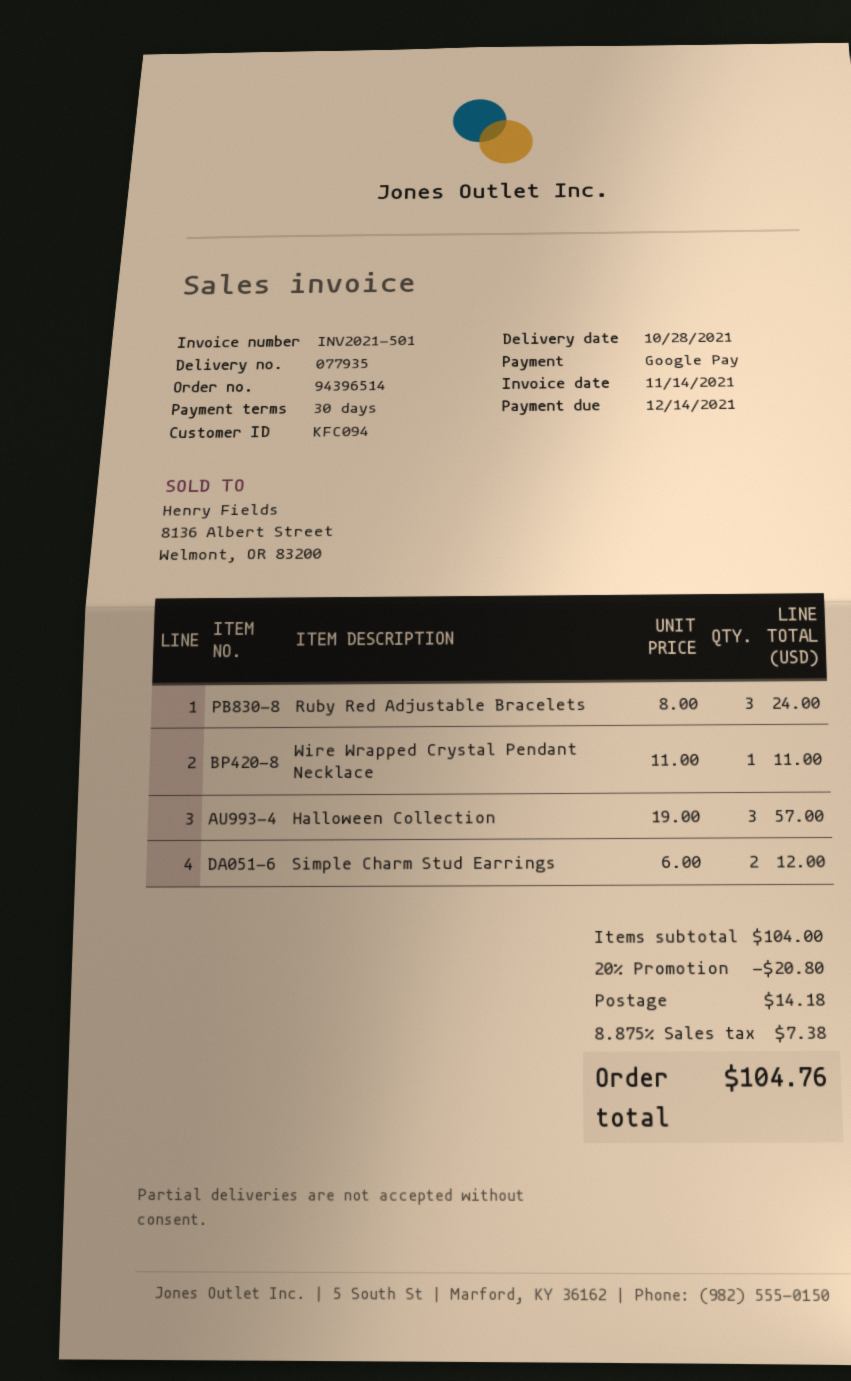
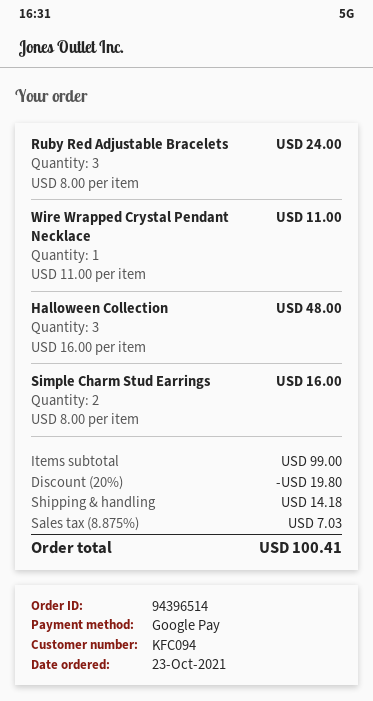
Halloween Collection: 3 x 19.00 = 57.00 -> 3 x 16.00 = 48.00
Simple Charm Stud Earrings: 2 x 6.00 = 12.00 -> 2 x 8.00 = 16.00
subtotal: 104.00 -> 99.00
discount: 20% = 20.80 -> 20% = 19.80
tax: 8.875% = 7.38 -> 8.875% = 7.03
total: 104.76 -> 100.41

